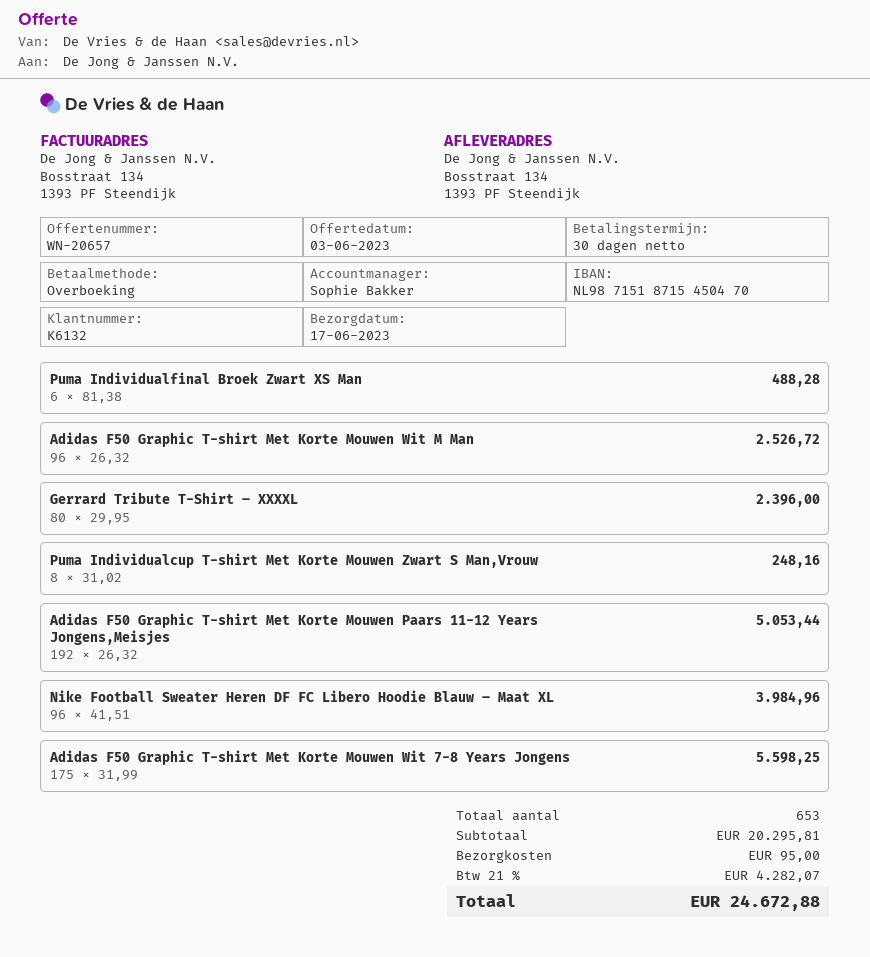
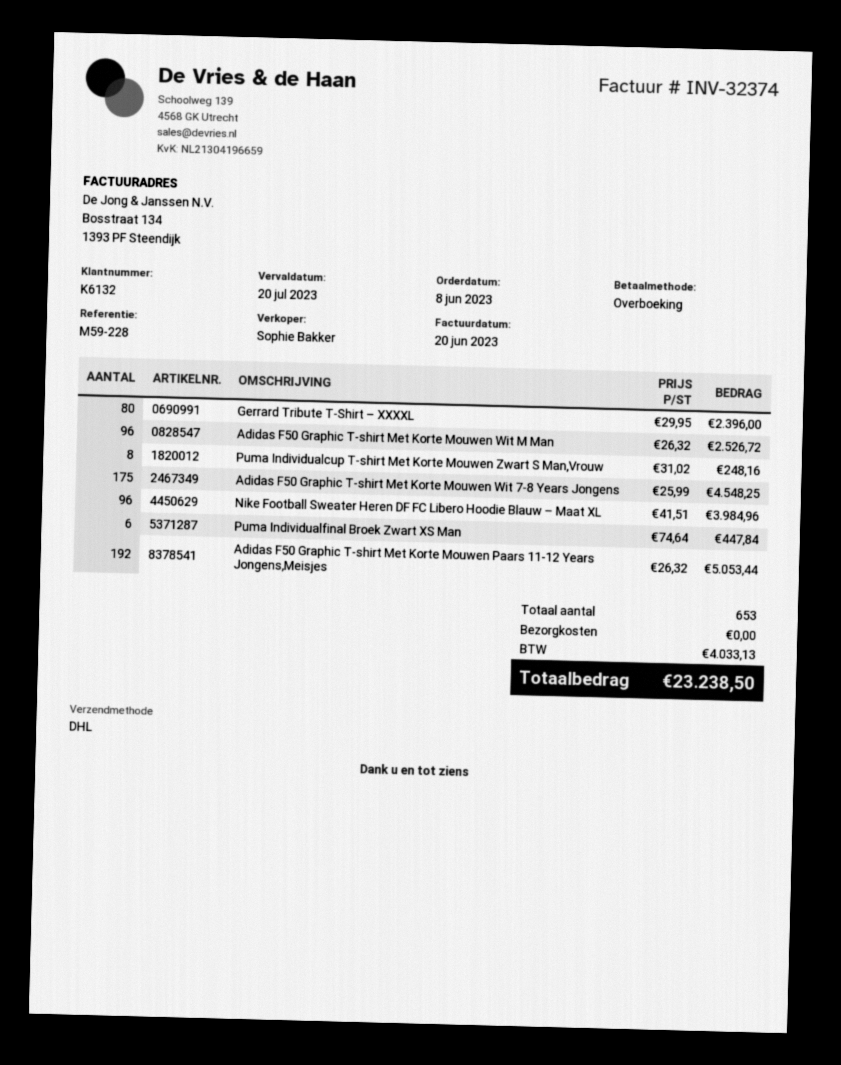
Puma Individualfinal Broek Zwart XS Man: 6 x 81.38 = 488.28 -> 6 x 74.64 = 447.84
Adidas F50 Graphic T-shirt Met Korte Mouwen Wit 7-8 Years Jongens: 175 x 31.99 = 5598.25 -> 175 x 25.99 = 4548.25
shipping: 95.00 -> 0.00
tax: 4282.07 -> 4033.13
total: 24672.88 -> 23238.50

